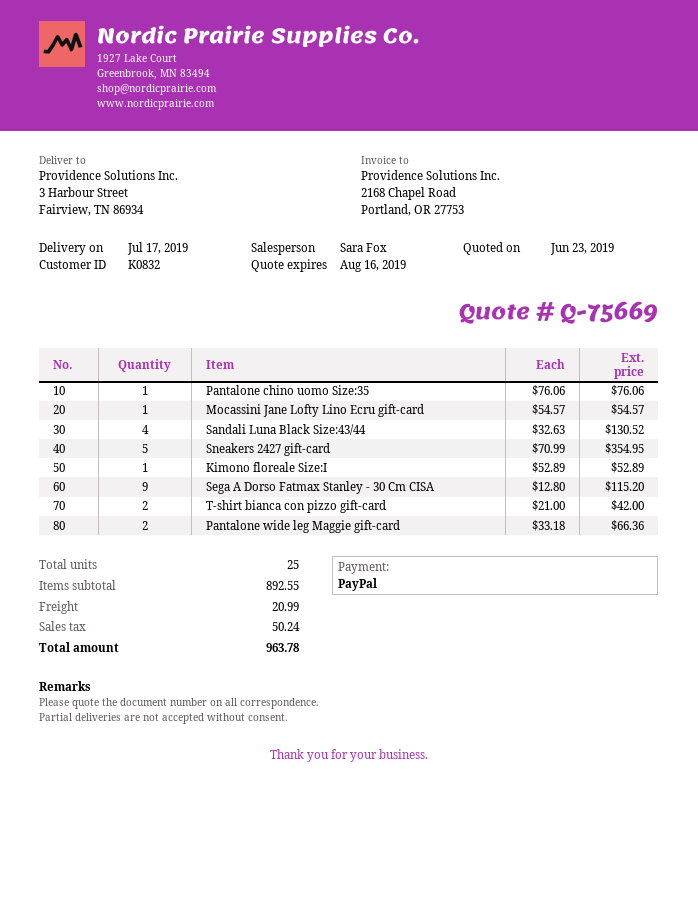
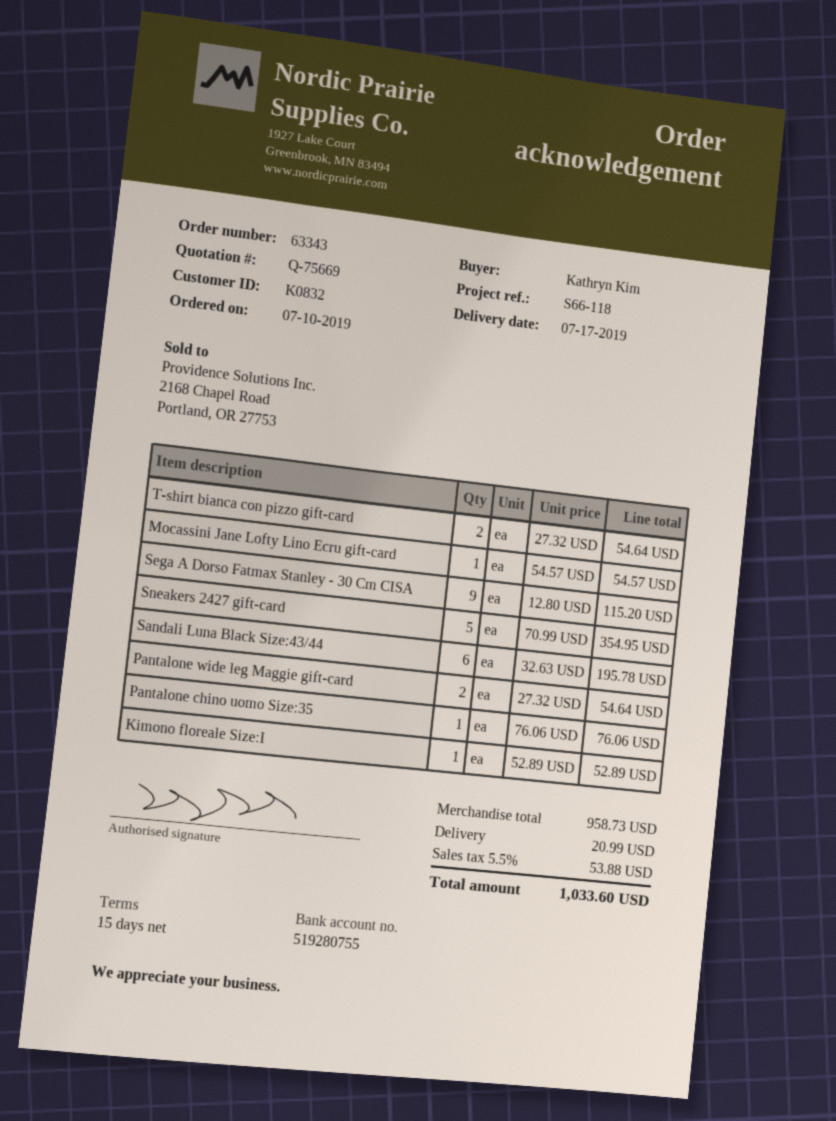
Sandali Luna Black Size:43/44: 4 x 32.63 = 130.52 -> 6 x 32.63 = 195.78
T-shirt bianca con pizzo gift-card: 2 x 21.00 = 42.00 -> 2 x 27.32 = 54.64
Pantalone wide leg Maggie gift-card: 2 x 33.18 = 66.36 -> 2 x 27.32 = 54.64
subtotal: 892.55 -> 958.73
tax: 50.24 -> 53.88
total: 963.78 -> 1033.60

